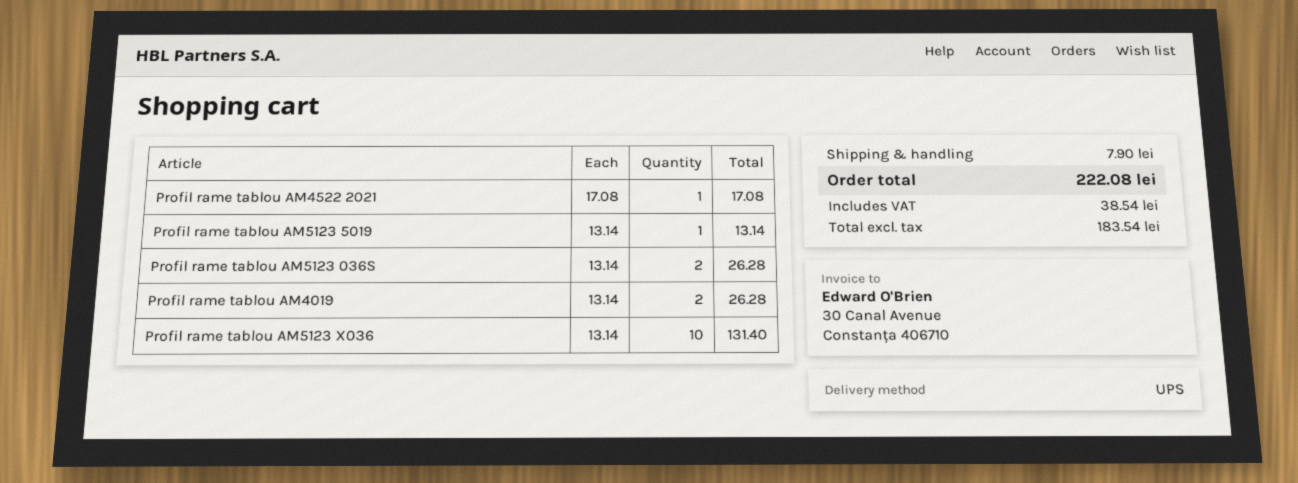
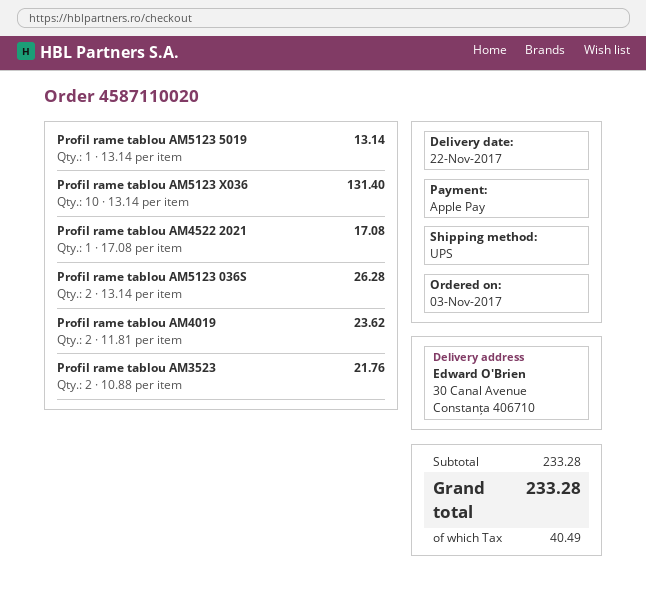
Profil rame tablou AM4019: 2 x 13.14 = 26.28 -> 2 x 11.81 = 23.62
Profil rame tablou AM3523: none -> 2 x 10.88 = 21.76
shipping: 7.90 -> none
tax: 38.54 -> 40.49
total: 222.08 -> 233.28

